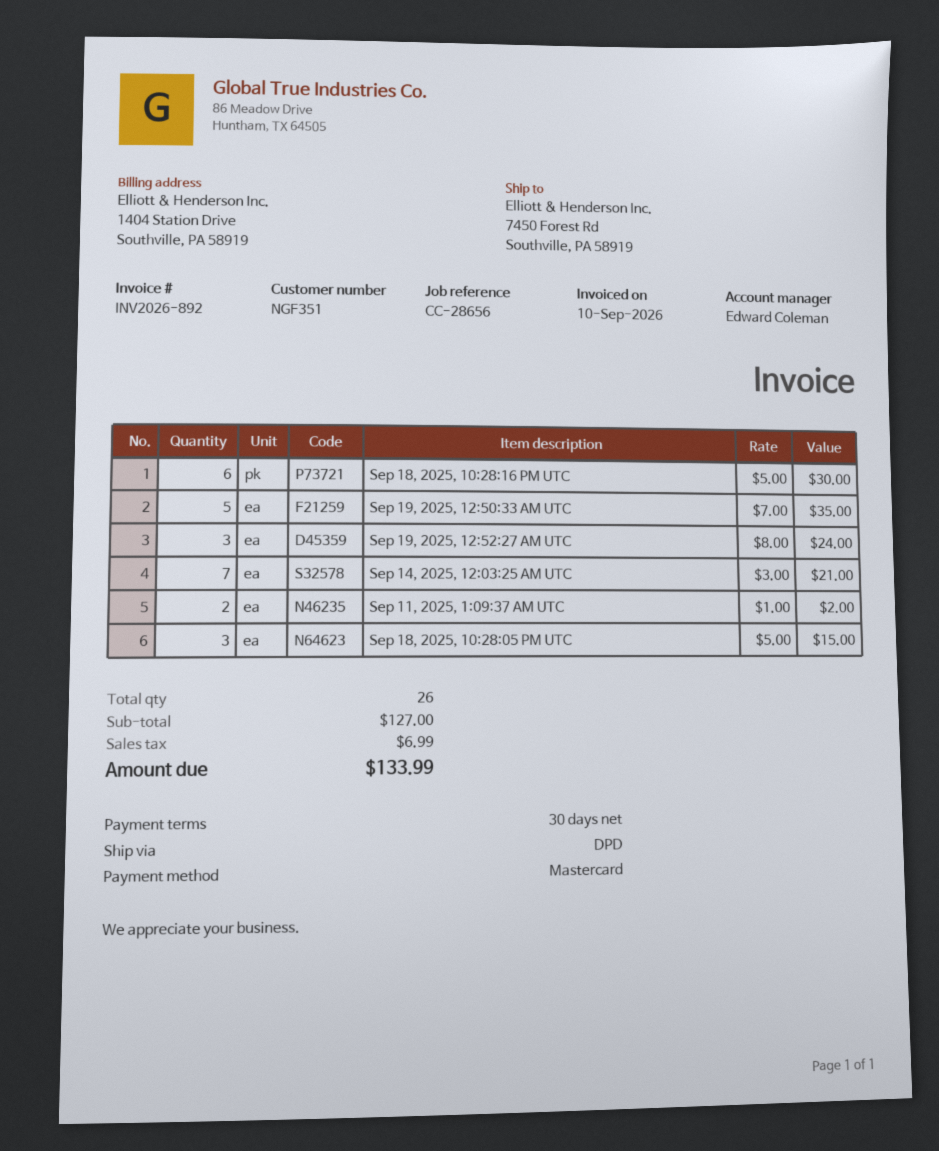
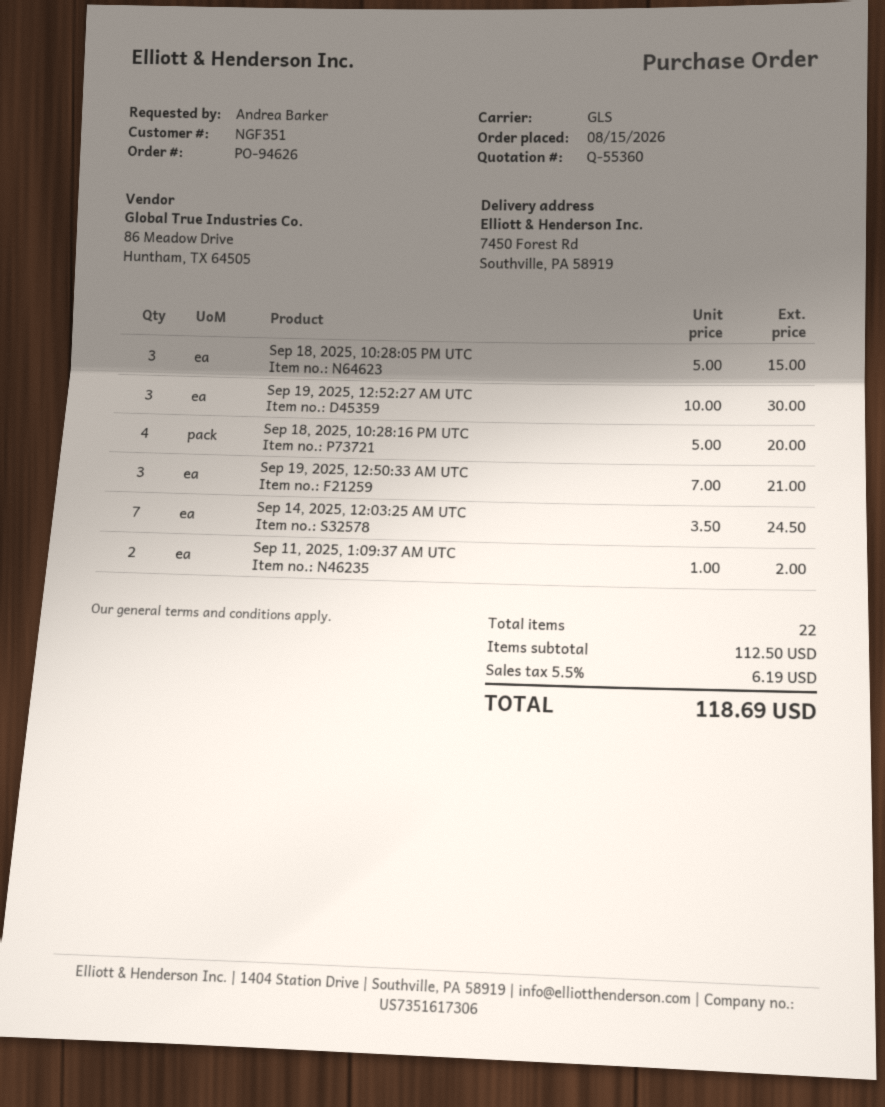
shipping method: DPD -> GLS
Sep 18, 2025, 10:28:16 PM UTC: 6 x 5.00 = 30.00 -> 4 x 5.00 = 20.00
Sep 19, 2025, 12:50:33 AM UTC: 5 x 7.00 = 35.00 -> 3 x 7.00 = 21.00
Sep 19, 2025, 12:52:27 AM UTC: 3 x 8.00 = 24.00 -> 3 x 10.00 = 30.00
Sep 14, 2025, 12:03:25 AM UTC: 7 x 3.00 = 21.00 -> 7 x 3.50 = 24.50
total quantity: 26 -> 22
subtotal: 127.00 -> 112.50
tax: 6.99 -> 6.19
total: 133.99 -> 118.69

